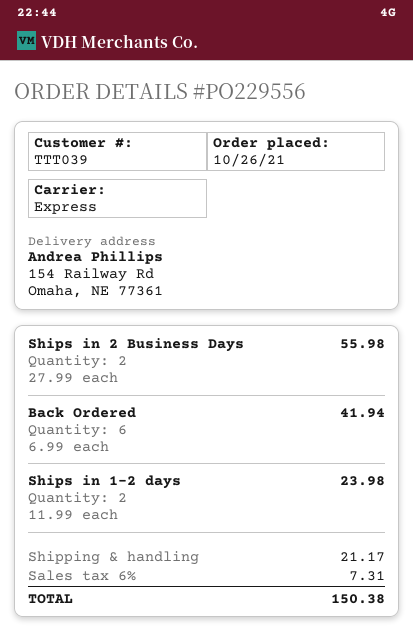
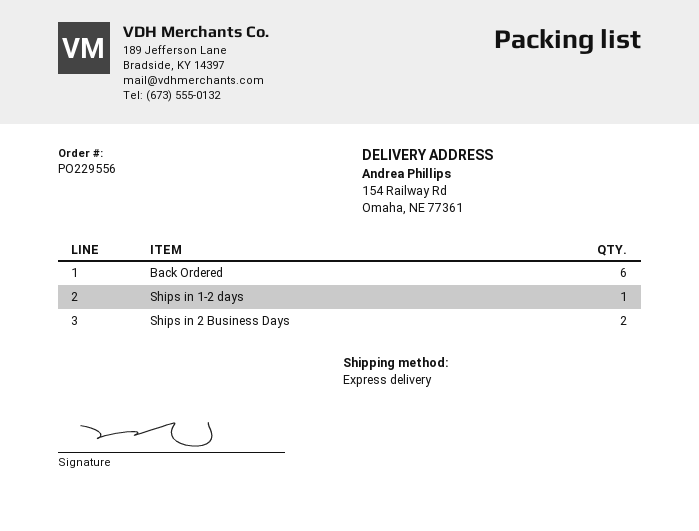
Ships in 1-2 days: 2 -> 1

